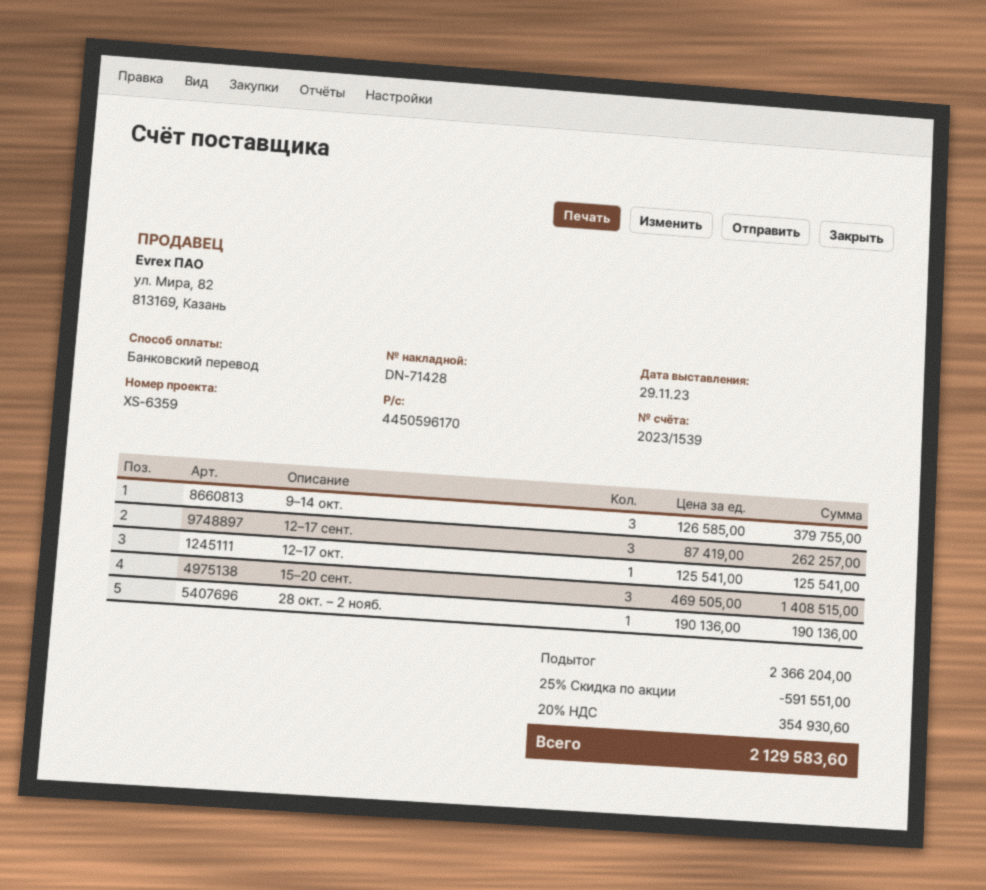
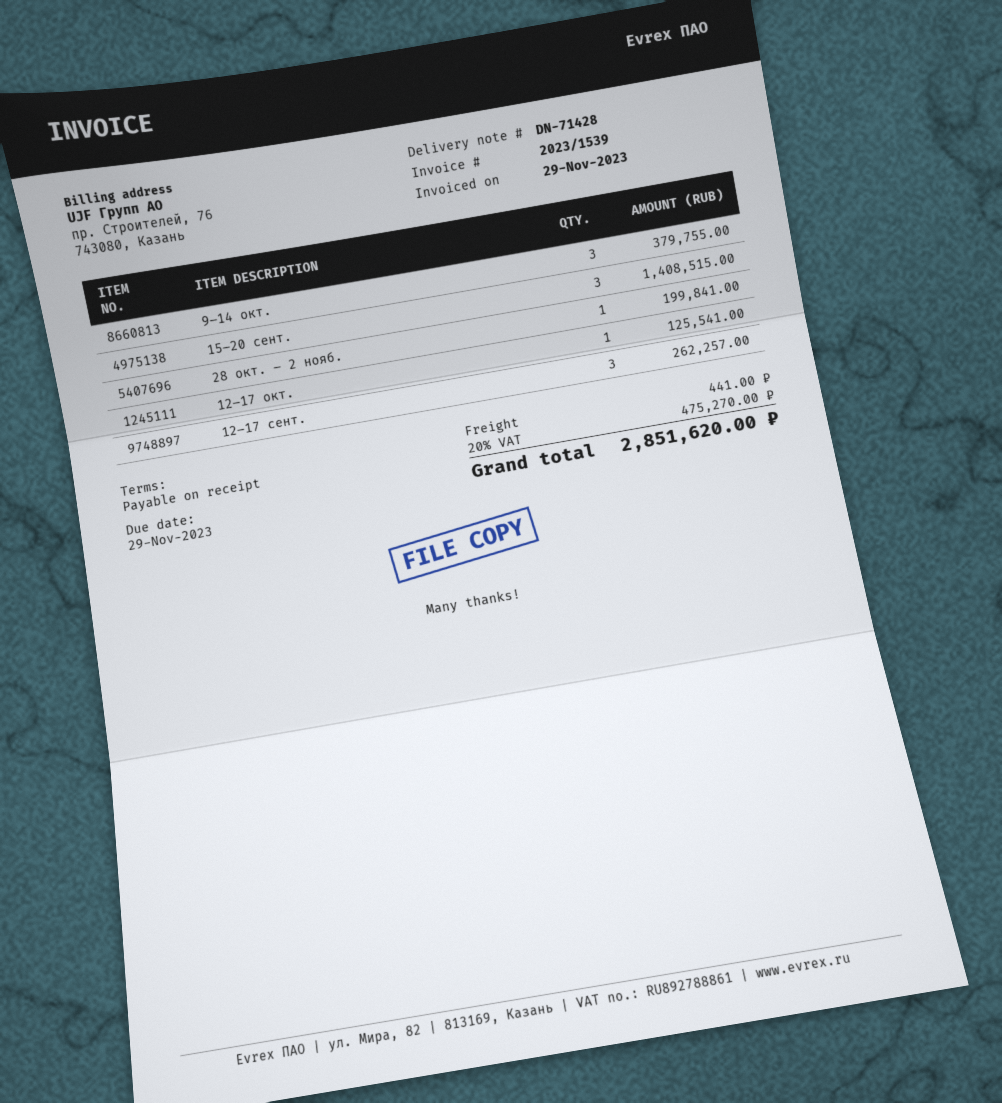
28 окт. – 2 нояб.: 1 for 190136.00 -> 1 for 199841.00
discount: 25% = 591551.00 -> none
shipping: none -> 441.00
tax: 20% = 354930.60 -> 20% = 475270.00
total: 2129583.60 -> 2851620.00

